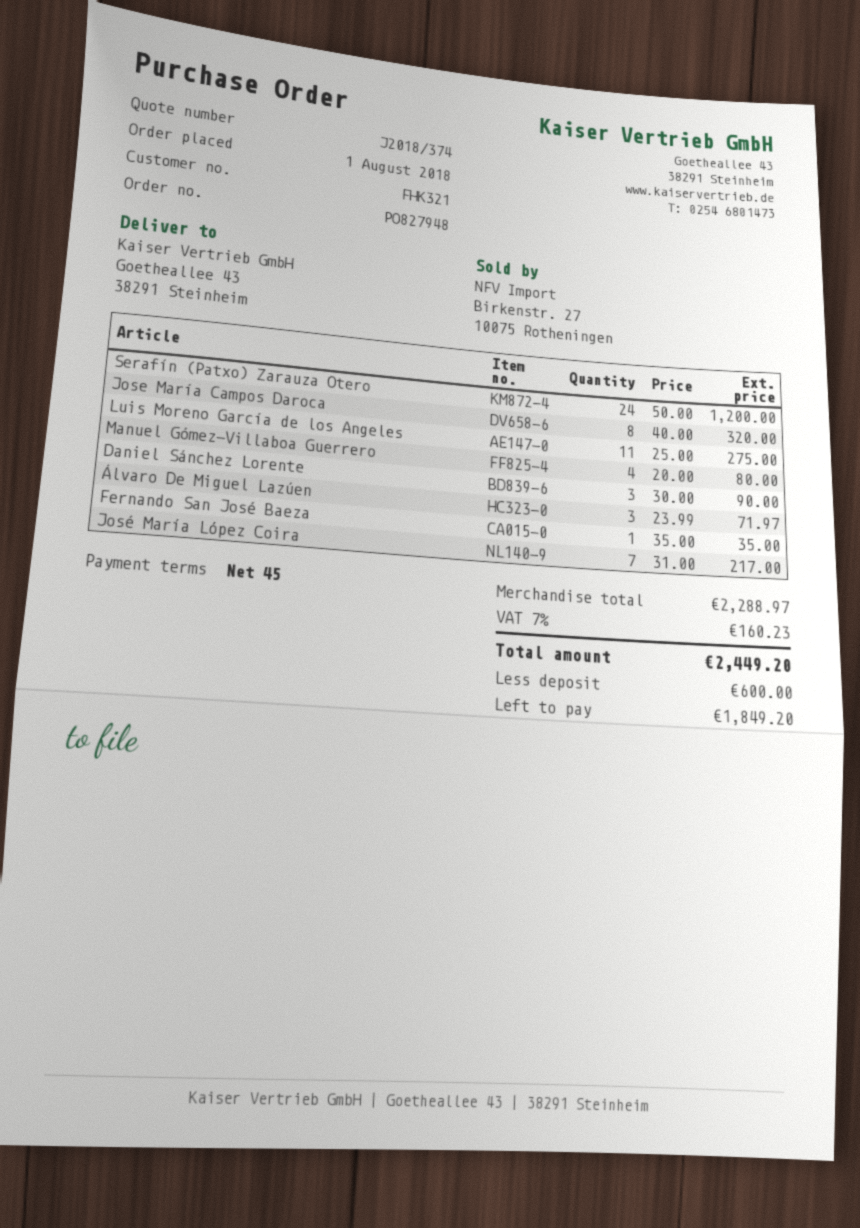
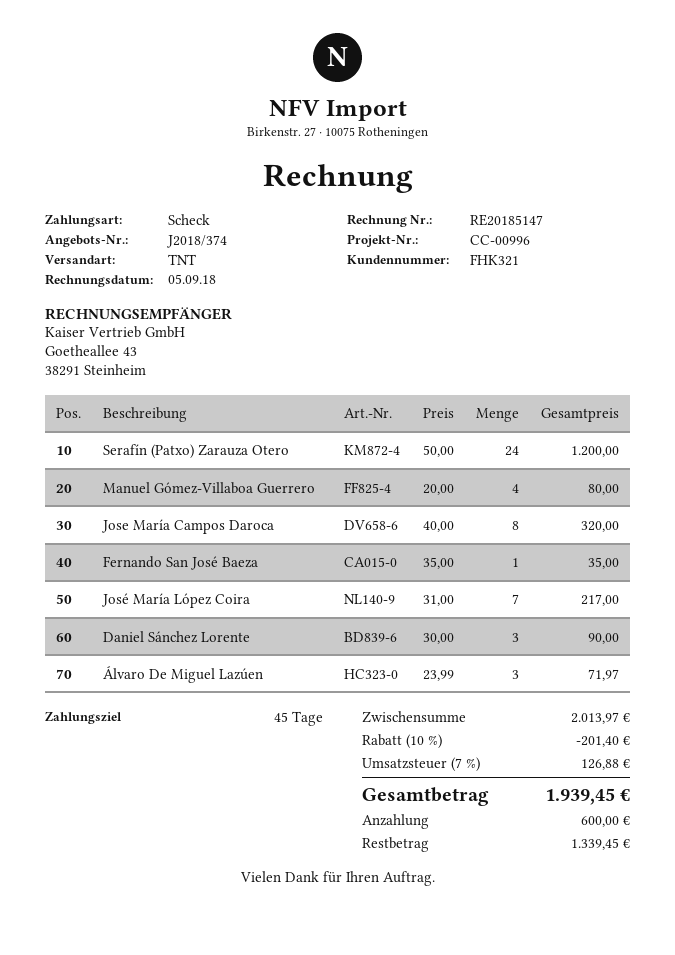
Luis Moreno García de los Angeles: 11 x 25.00 = 275.00 -> none
subtotal: 2288.97 -> 2013.97
discount: none -> 10% = 201.40
tax: 7% = 160.23 -> 7% = 126.88
total: 2449.20 -> 1939.45
balance: 1849.20 -> 1339.45

